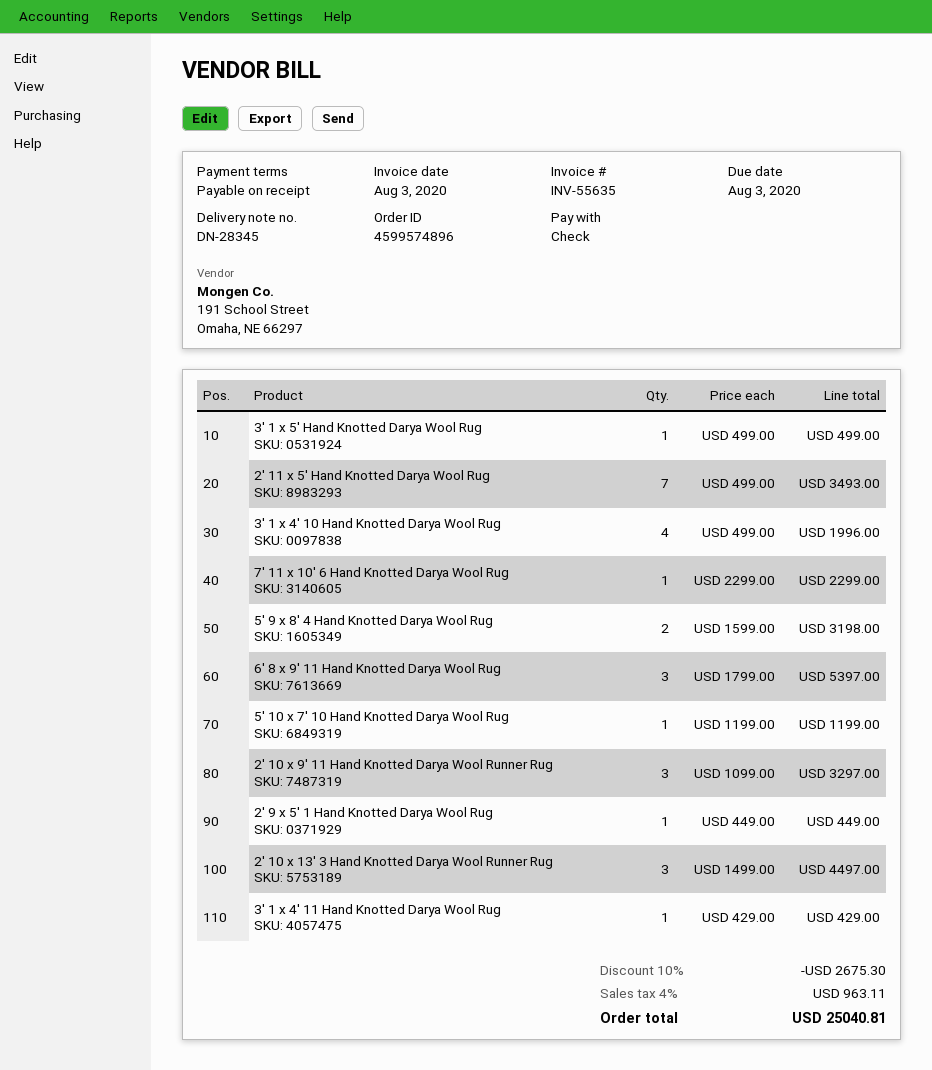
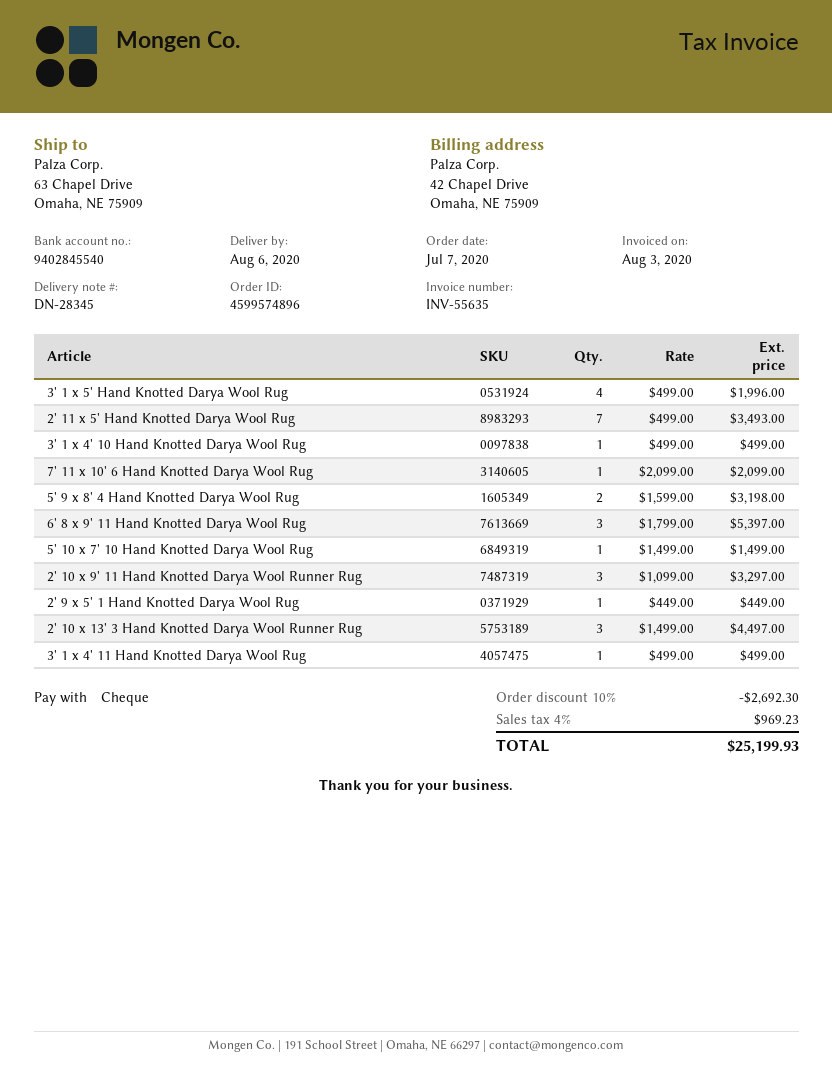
3' 1 x 5' Hand Knotted Darya Wool Rug: 1 x 499.00 = 499.00 -> 4 x 499.00 = 1996.00
3' 1 x 4' 10 Hand Knotted Darya Wool Rug: 4 x 499.00 = 1996.00 -> 1 x 499.00 = 499.00
7' 11 x 10' 6 Hand Knotted Darya Wool Rug: 1 x 2299.00 = 2299.00 -> 1 x 2099.00 = 2099.00
5' 10 x 7' 10 Hand Knotted Darya Wool Rug: 1 x 1199.00 = 1199.00 -> 1 x 1499.00 = 1499.00
3' 1 x 4' 11 Hand Knotted Darya Wool Rug: 1 x 429.00 = 429.00 -> 1 x 499.00 = 499.00
discount: 10% = 2675.30 -> 10% = 2692.30
tax: 4% = 963.11 -> 4% = 969.23
total: 25040.81 -> 25199.93

